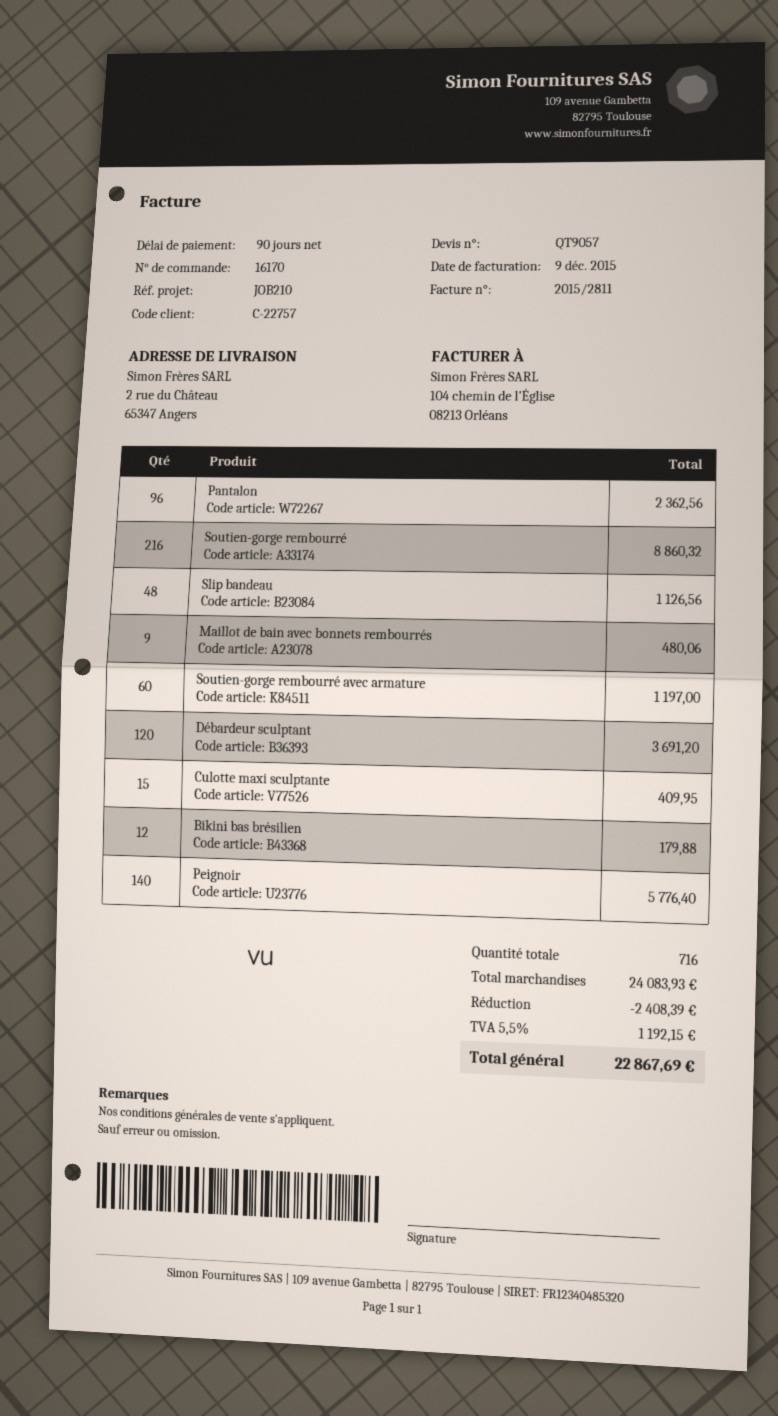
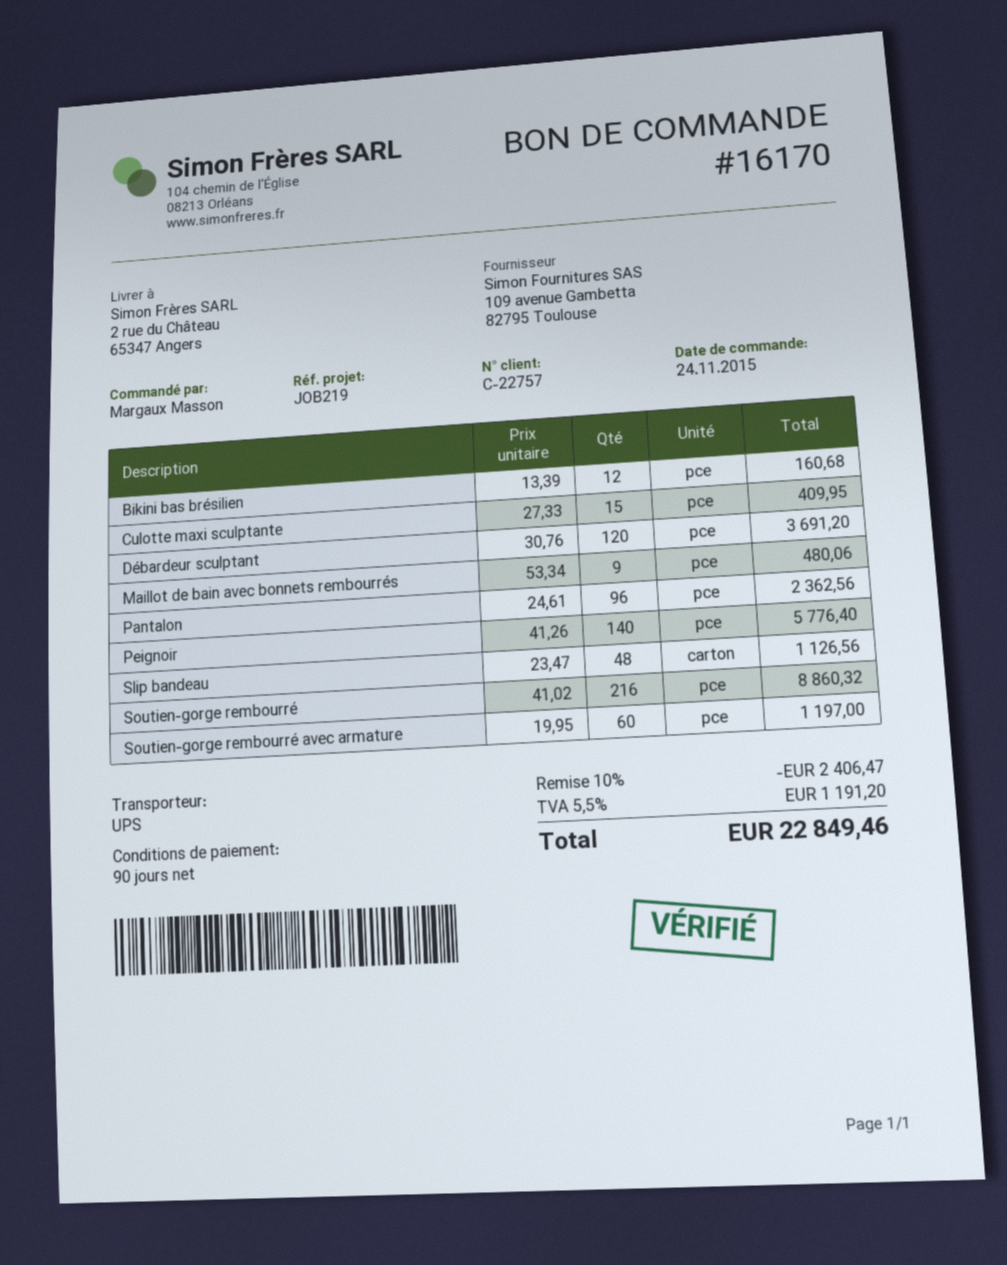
reference: JOB210 -> JOB219
Bikini bas brésilien: 12 for 179.88 -> 12 for 160.68
discount: 2408.39 -> 2406.47
tax: 5.5% = 1192.15 -> 5.5% = 1191.20
total: 22867.69 -> 22849.46

